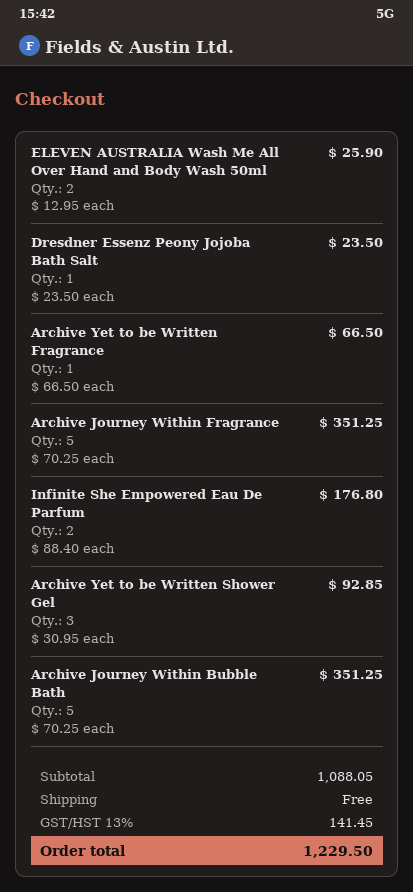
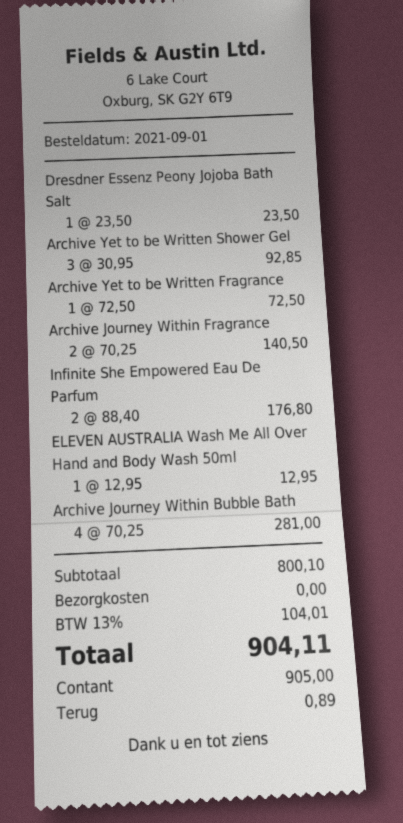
ELEVEN AUSTRALIA Wash Me All Over Hand and Body Wash 50ml: 2 x 12.95 = 25.90 -> 1 x 12.95 = 12.95
Archive Yet to be Written Fragrance: 1 x 66.50 = 66.50 -> 1 x 72.50 = 72.50
Archive Journey Within Fragrance: 5 x 70.25 = 351.25 -> 2 x 70.25 = 140.50
Archive Journey Within Bubble Bath: 5 x 70.25 = 351.25 -> 4 x 70.25 = 281.00
subtotal: 1088.05 -> 800.10
tax: 13% = 141.45 -> 13% = 104.01
total: 1229.50 -> 904.11

